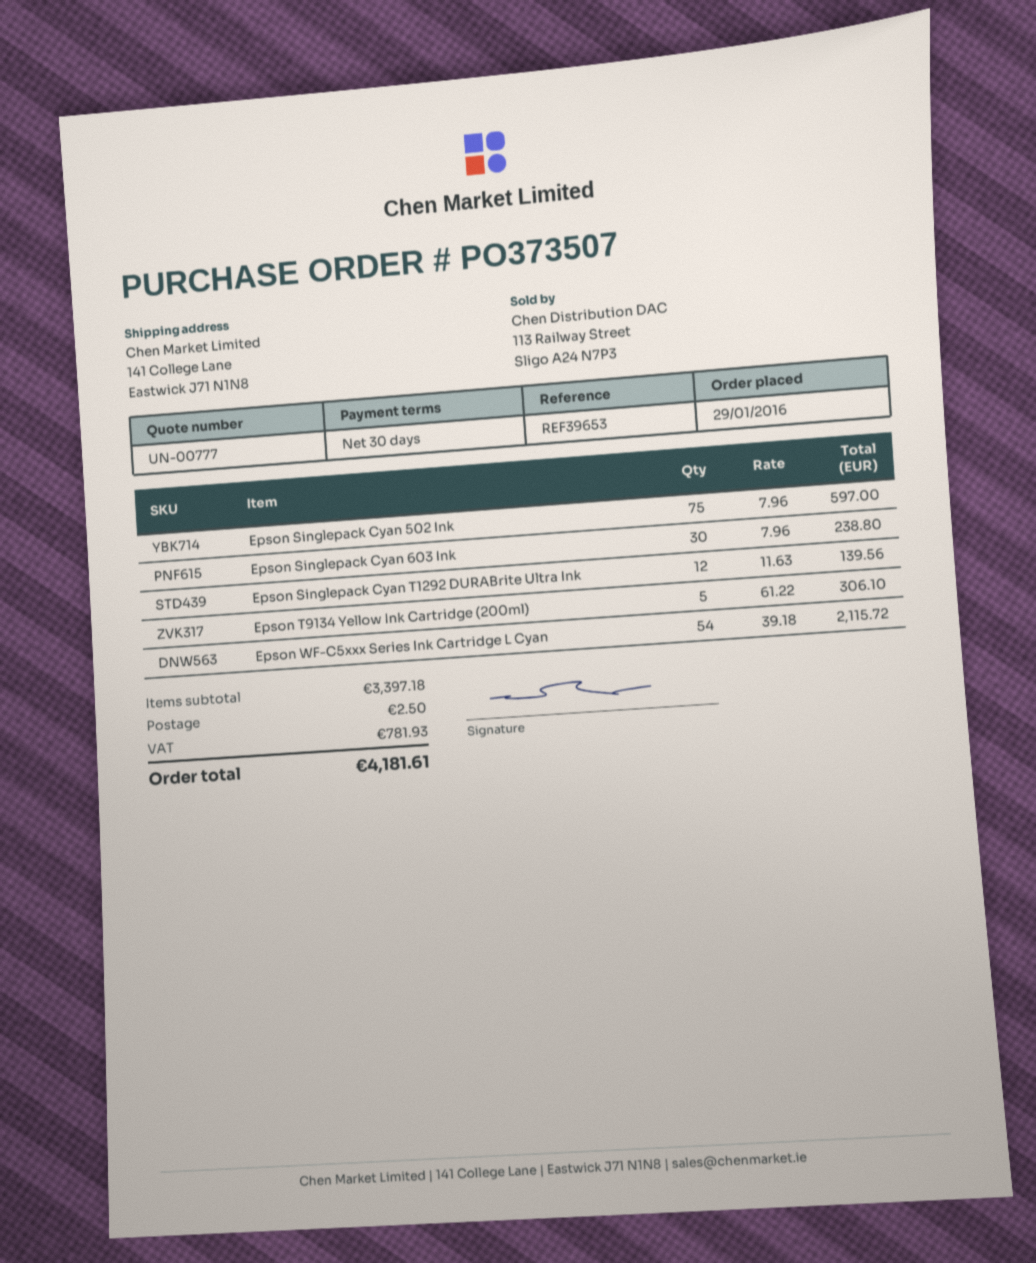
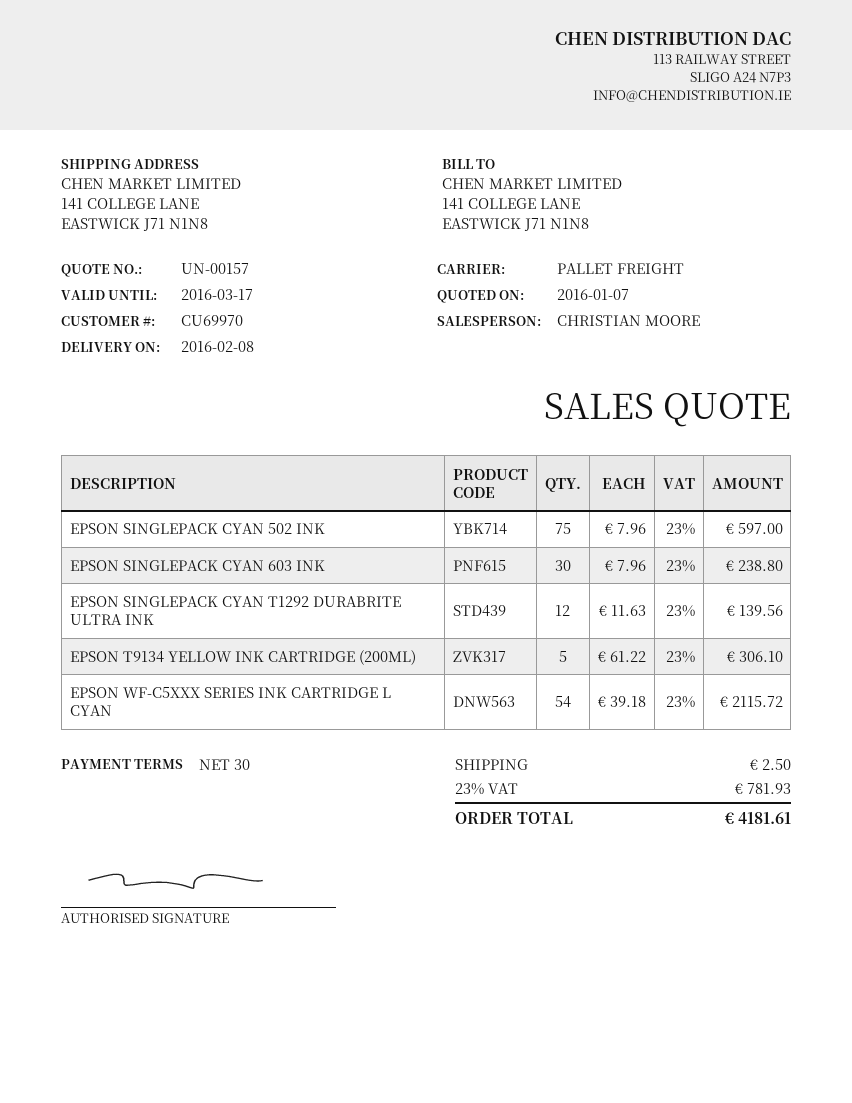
quote number: UN-00777 -> UN-00157

